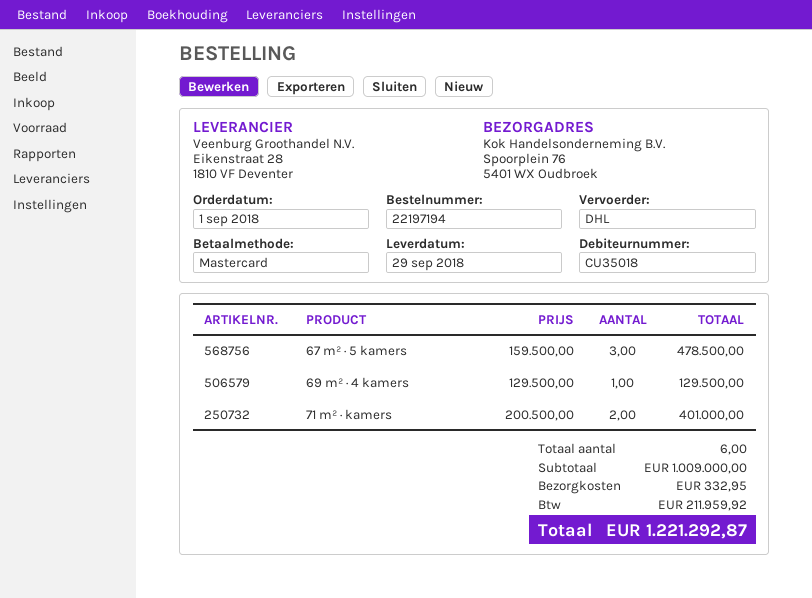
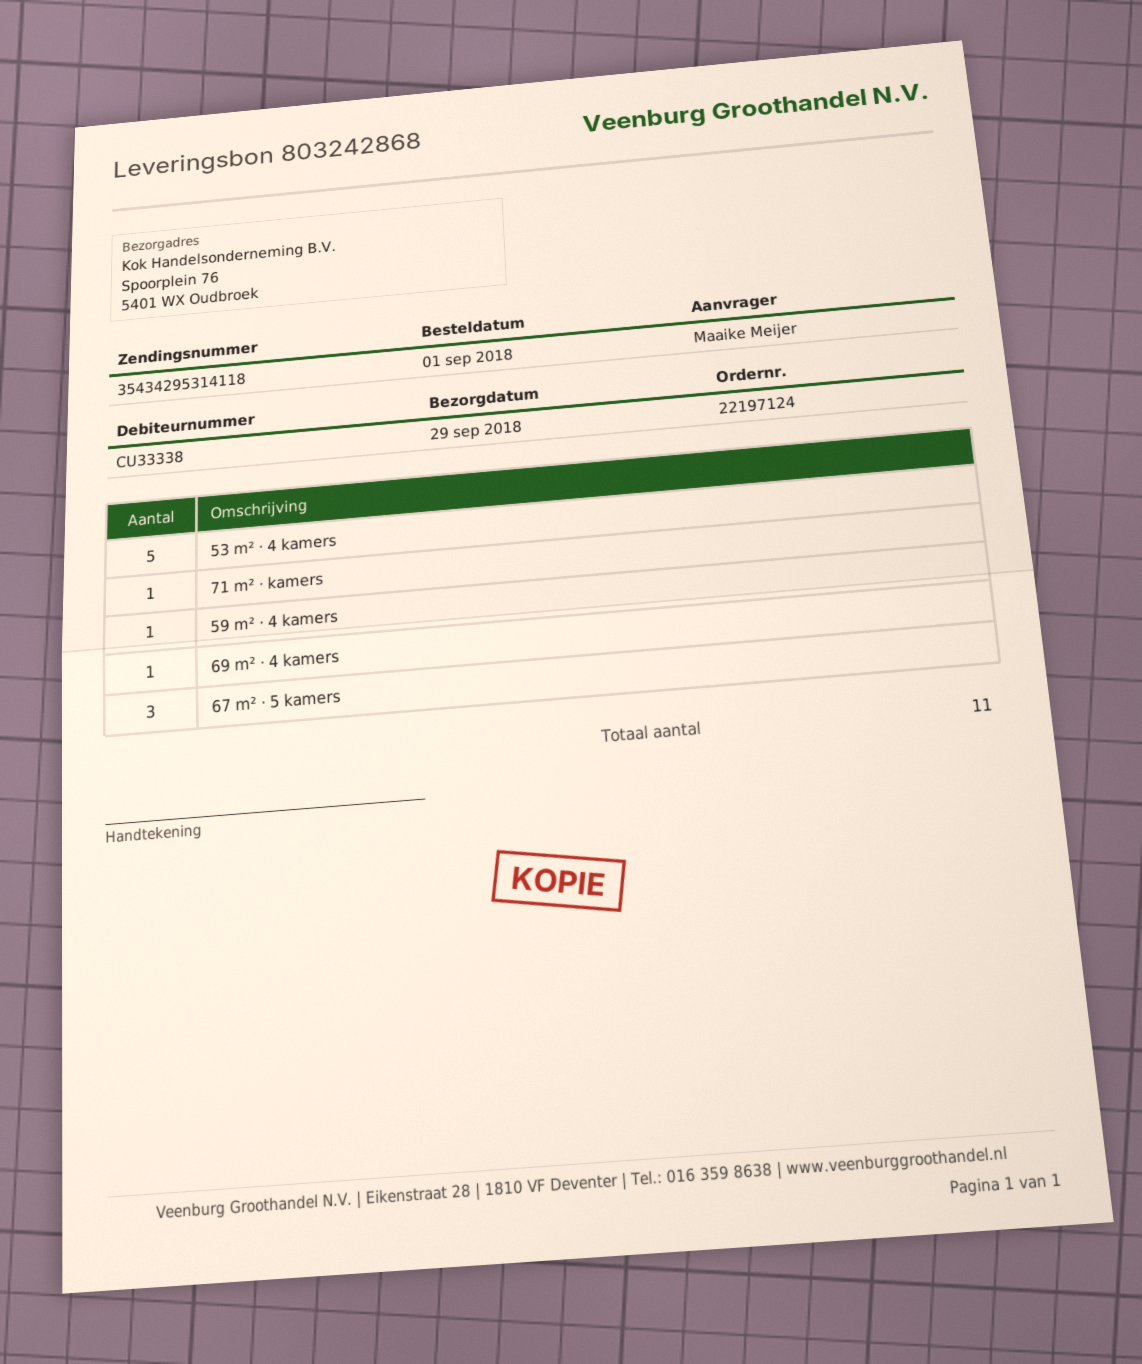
order number: 22197194 -> 22197124
customer number: CU35018 -> CU33338
71 m² · kamers: 2 -> 1
53 m² · 4 kamers: none -> 5
59 m² · 4 kamers: none -> 1
total quantity: 6 -> 11

